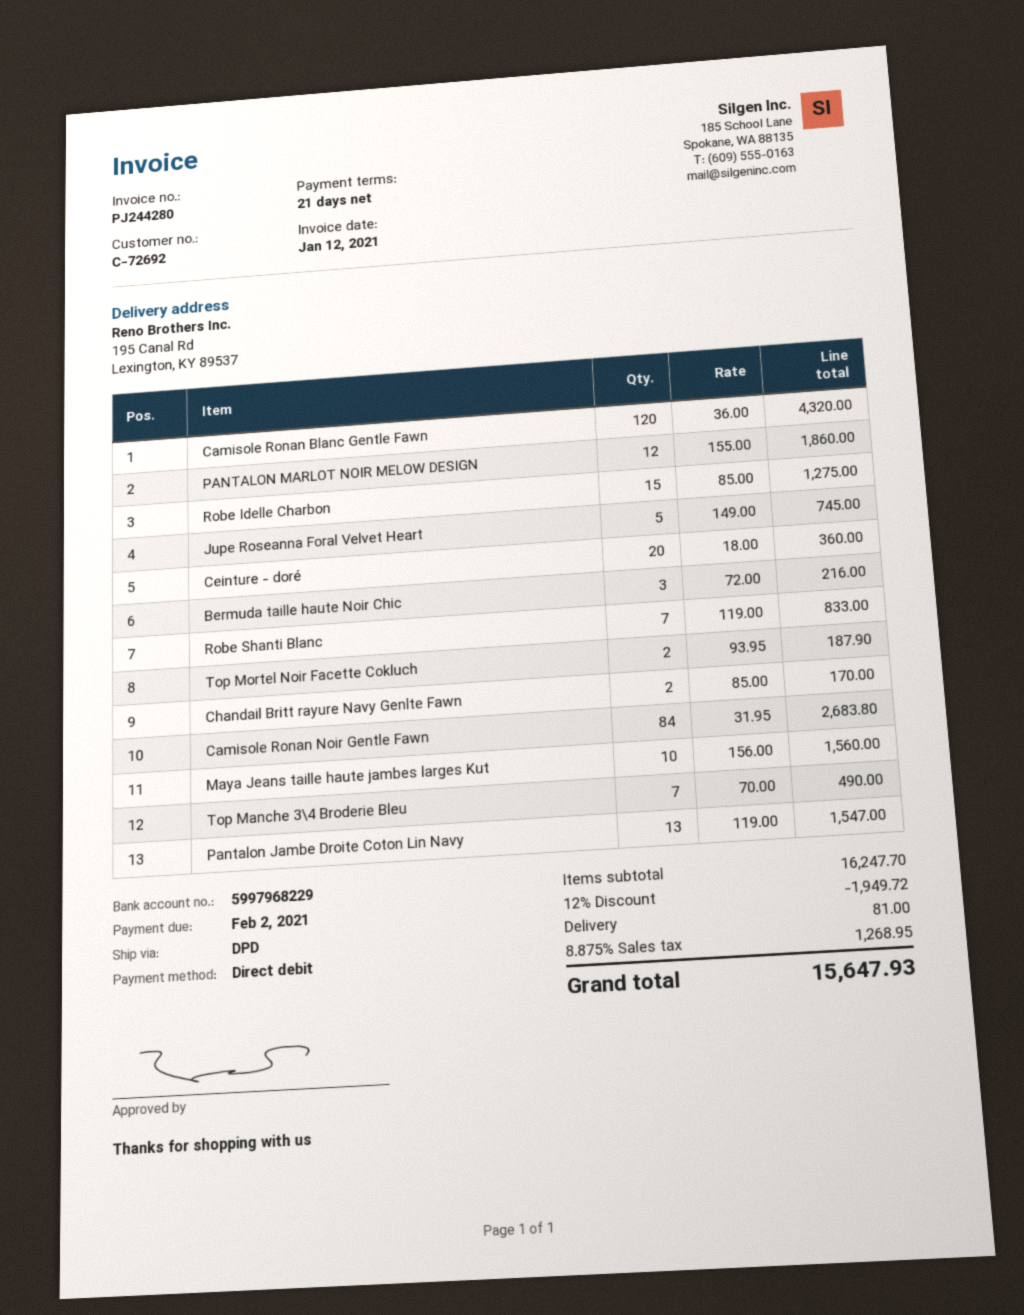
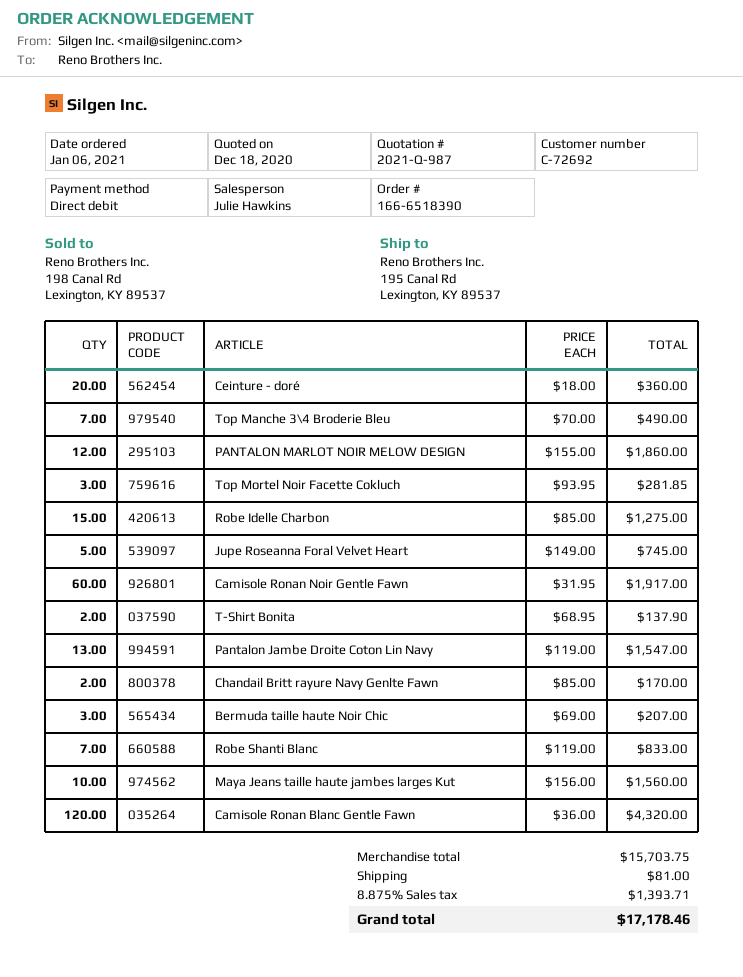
Bermuda taille haute Noir Chic: 3 x 72.00 = 216.00 -> 3 x 69.00 = 207.00
Top Mortel Noir Facette Cokluch: 2 x 93.95 = 187.90 -> 3 x 93.95 = 281.85
Camisole Ronan Noir Gentle Fawn: 84 x 31.95 = 2683.80 -> 60 x 31.95 = 1917.00
T-Shirt Bonita: none -> 2 x 68.95 = 137.90
subtotal: 16247.70 -> 15703.75
discount: 12% = 1949.72 -> none
tax: 8.875% = 1268.95 -> 8.875% = 1393.71
total: 15647.93 -> 17178.46

